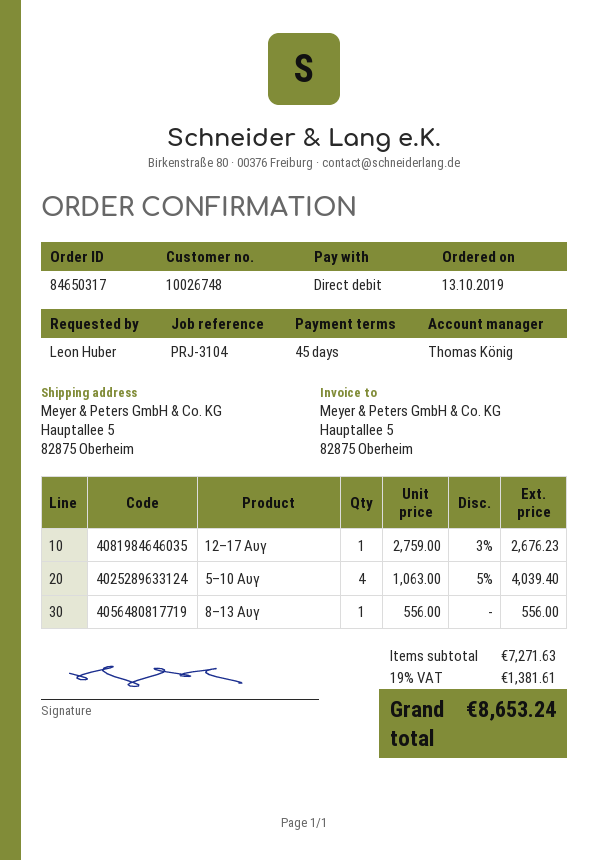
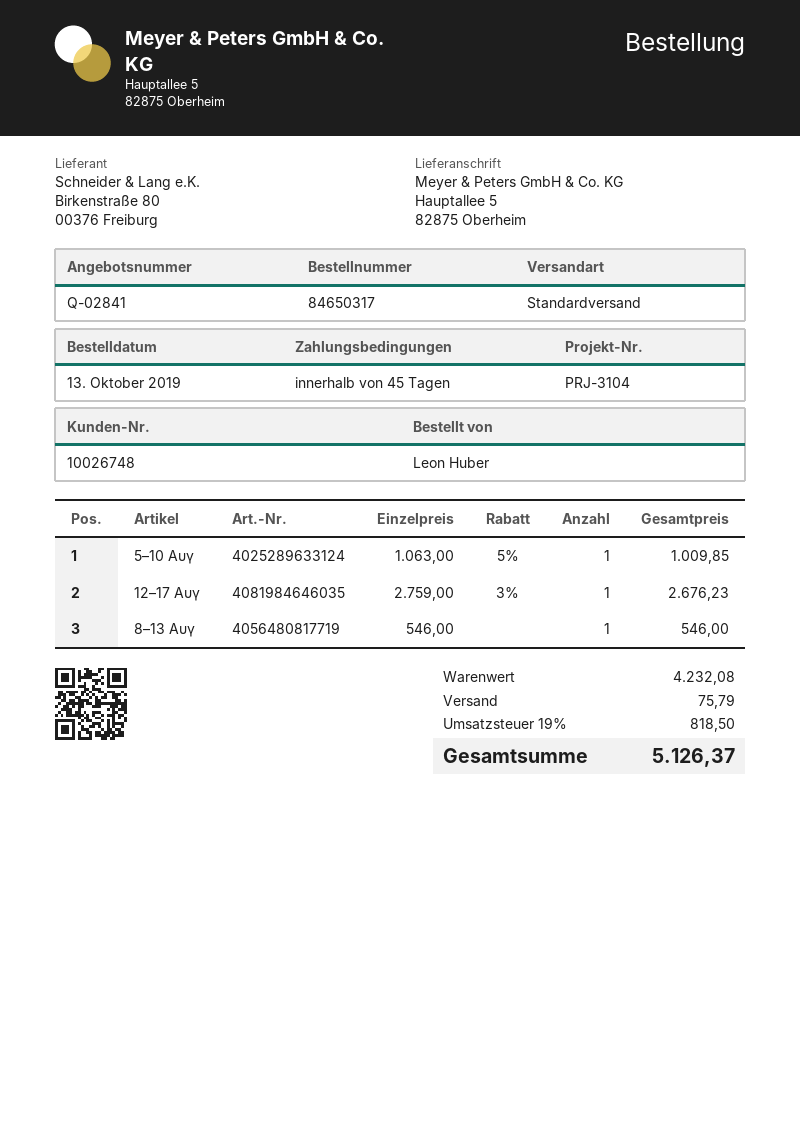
5–10 Αυγ: 4 x 1063.00 - 5% = 4039.40 -> 1 x 1063.00 - 5% = 1009.85
8–13 Αυγ: 1 x 556.00 = 556.00 -> 1 x 546.00 = 546.00
subtotal: 7271.63 -> 4232.08
shipping: none -> 75.79
tax: 19% = 1381.61 -> 19% = 818.50
total: 8653.24 -> 5126.37

